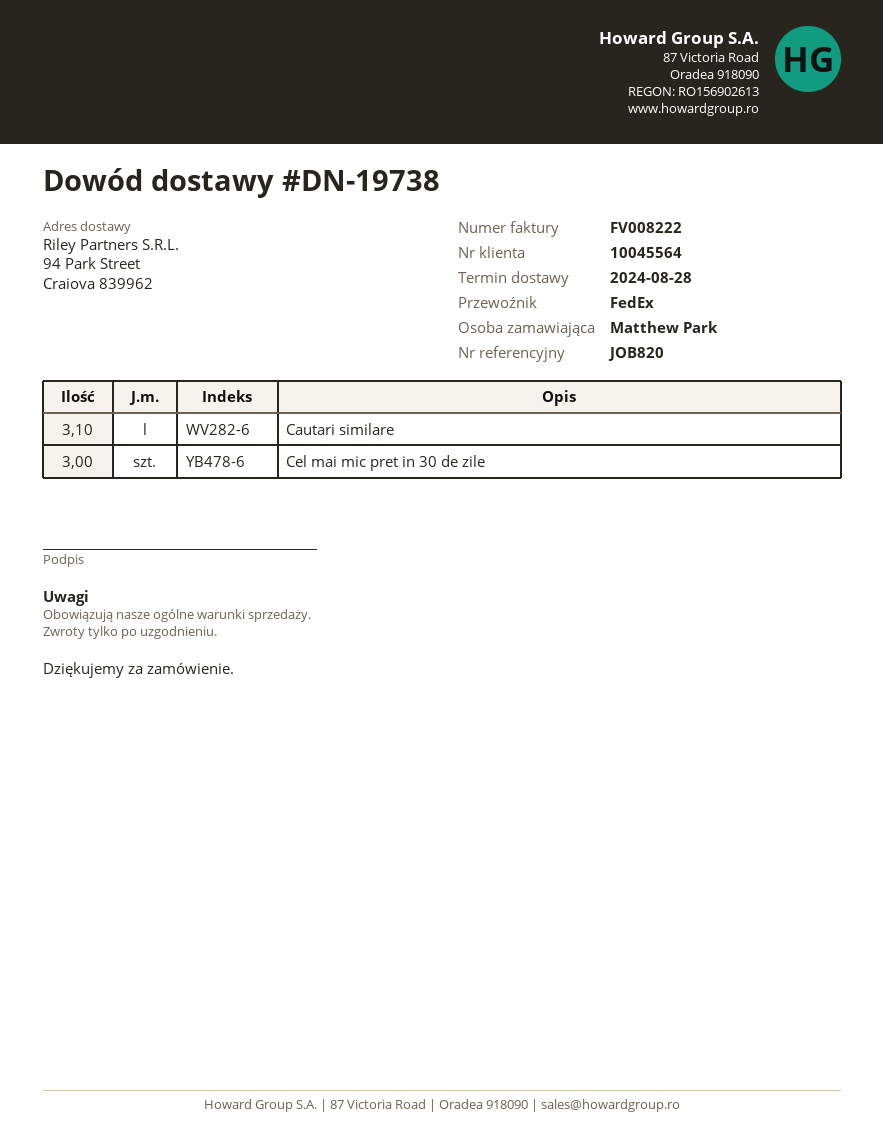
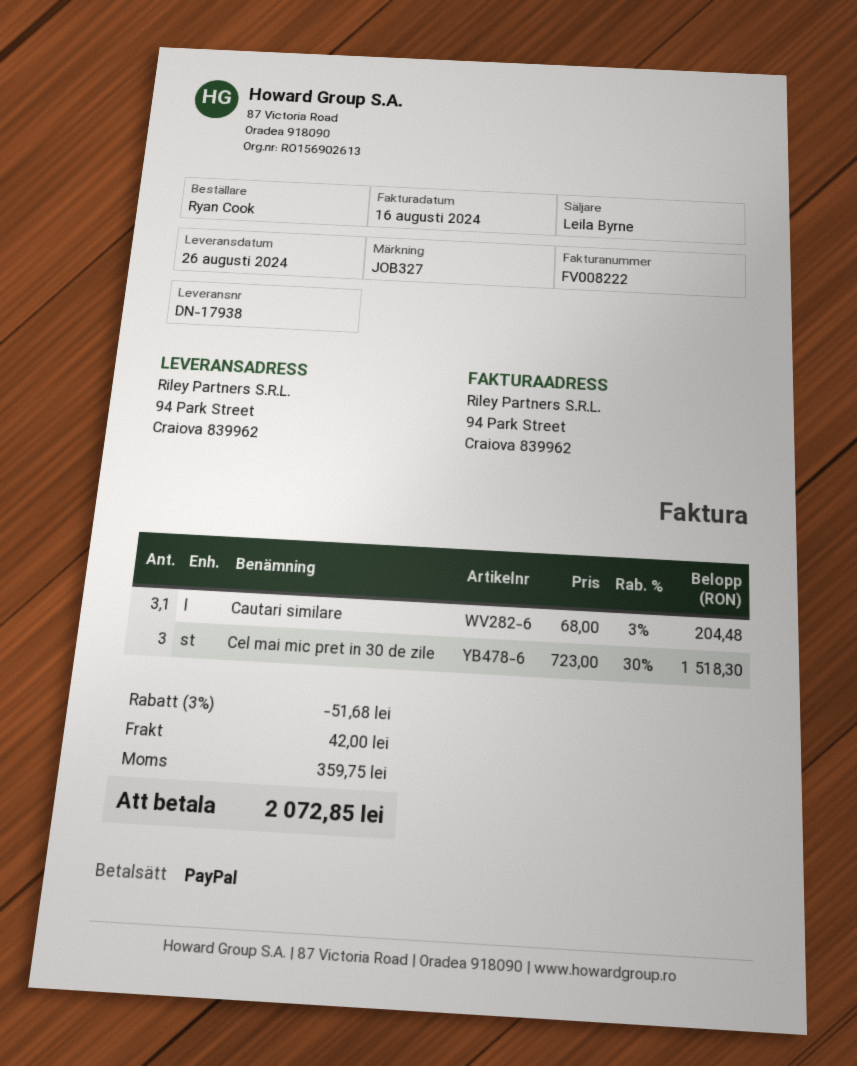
delivery note number: DN-19738 -> DN-17938
delivery date: 2024-08-28 -> 2024-08-26
reference: JOB820 -> JOB327
ordered by: Matthew Park -> Ryan Cook

